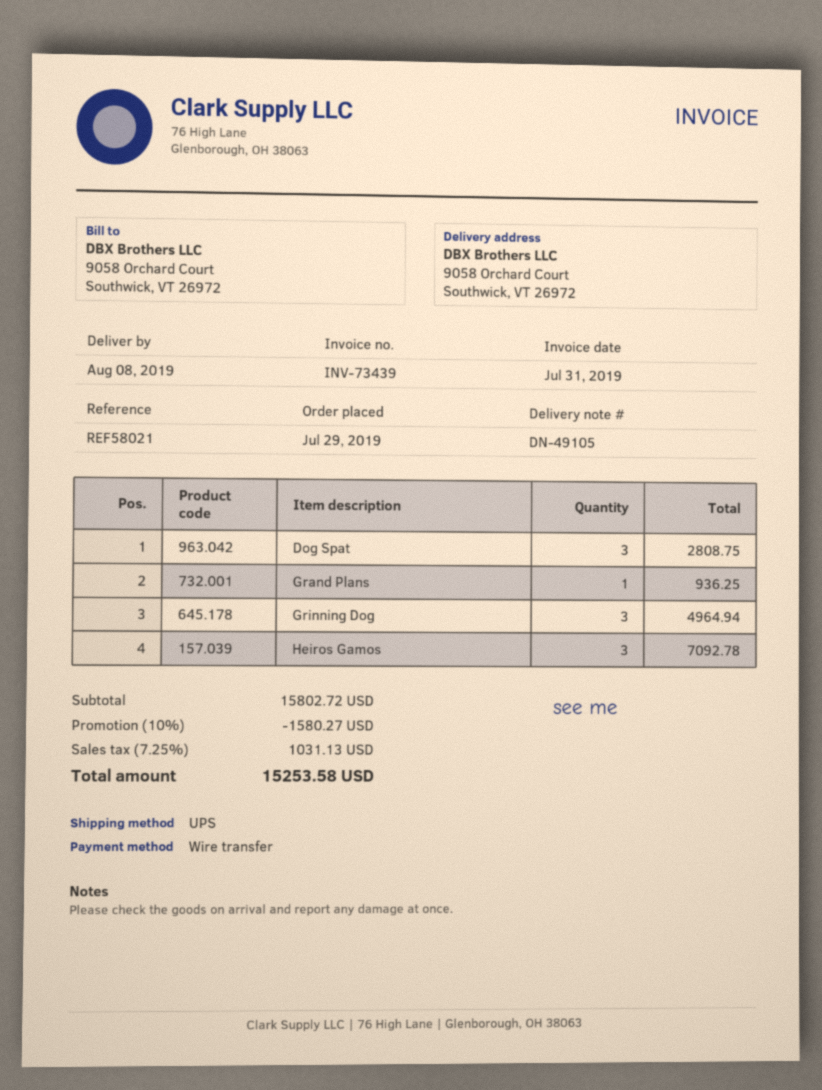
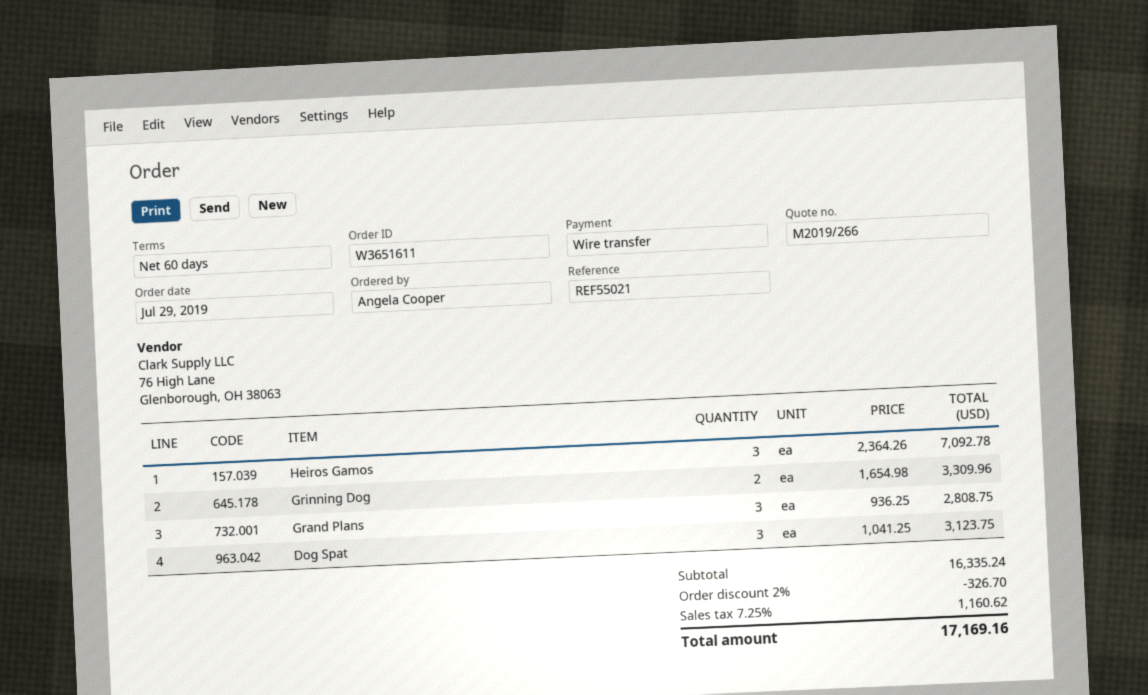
reference: REF58021 -> REF55021
Dog Spat: 3 for 2808.75 -> 3 for 3123.75
Grand Plans: 1 for 936.25 -> 3 for 2808.75
Grinning Dog: 3 for 4964.94 -> 2 for 3309.96
subtotal: 15802.72 -> 16335.24
discount: 10% = 1580.27 -> 2% = 326.70
tax: 7.25% = 1031.13 -> 7.25% = 1160.62
total: 15253.58 -> 17169.16

